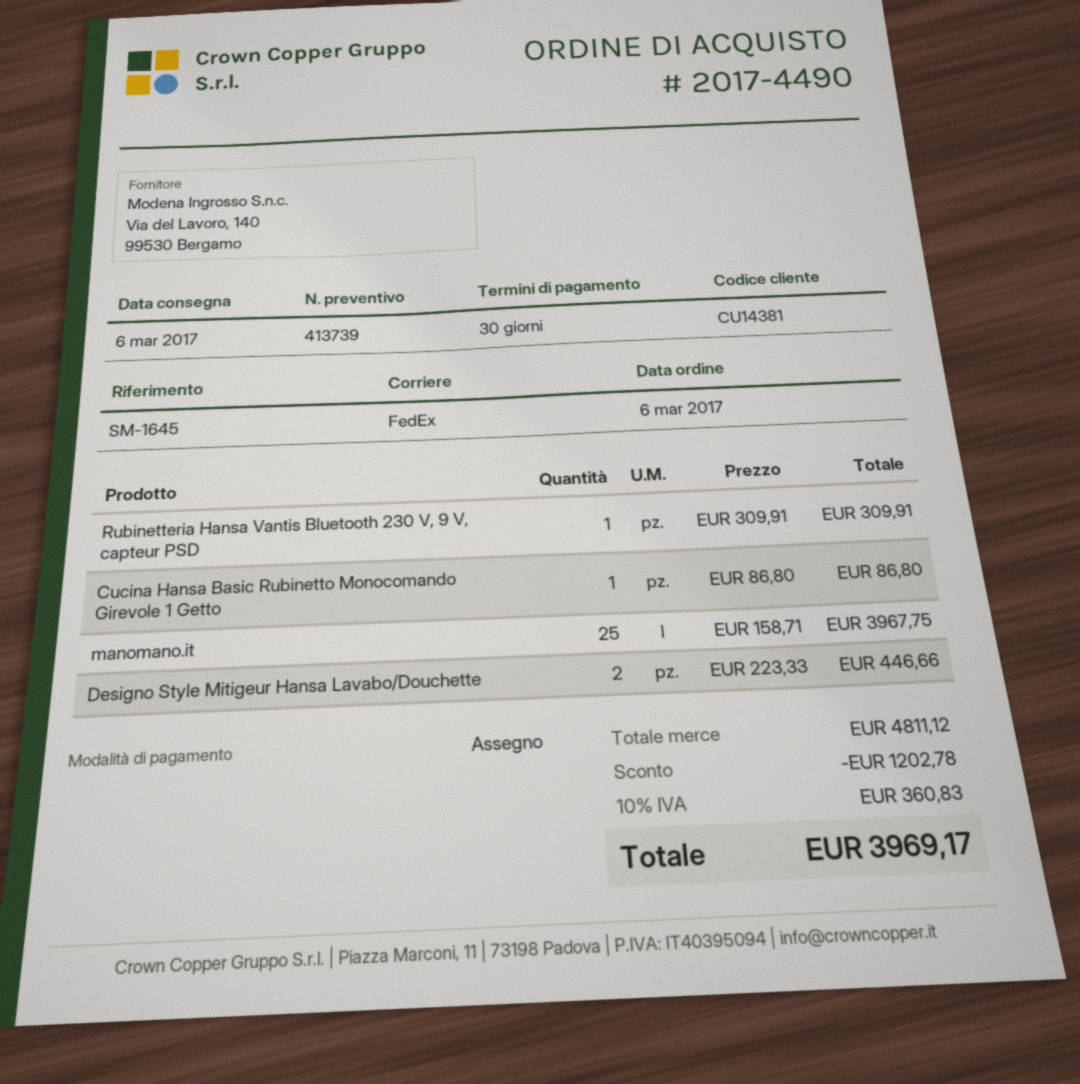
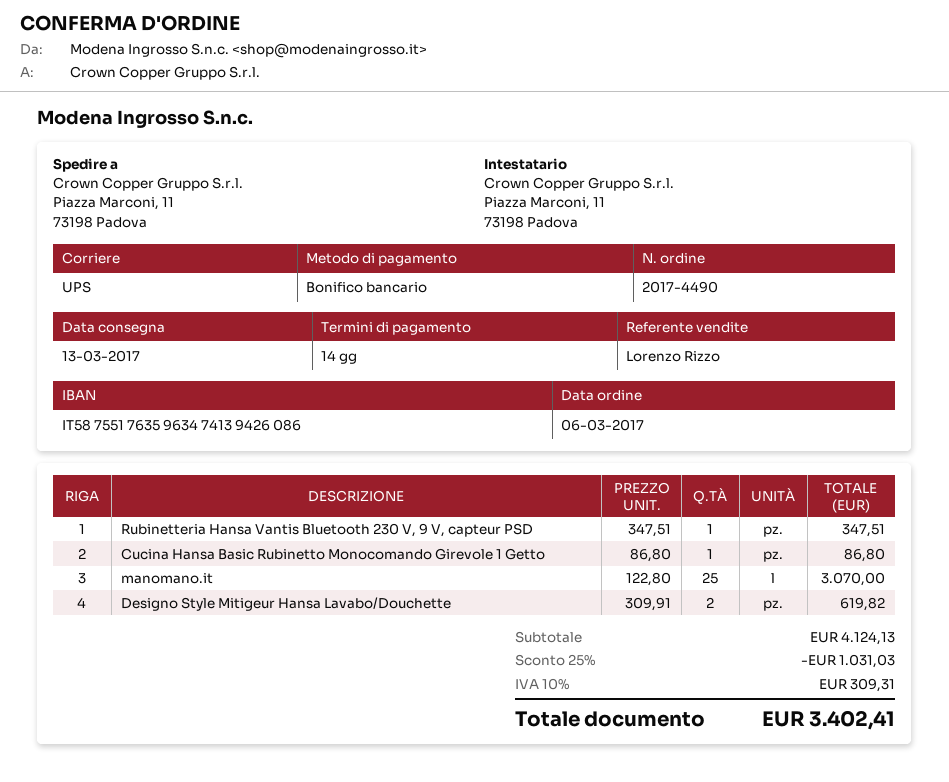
delivery date: 2017-03-06 -> 2017-03-13
payment terms: 30 days -> 14 days
payment method: cheque -> bank transfer
shipping method: FedEx -> UPS
Rubinetteria Hansa Vantis Bluetooth 230 V, 9 V, capteur PSD: 1 x 309.91 = 309.91 -> 1 x 347.51 = 347.51
manomano.it: 25 x 158.71 = 3967.75 -> 25 x 122.80 = 3070.00
Designo Style Mitigeur Hansa Lavabo/Douchette: 2 x 223.33 = 446.66 -> 2 x 309.91 = 619.82
subtotal: 4811.12 -> 4124.13
discount: 1202.78 -> 1031.03
tax: 10% = 360.83 -> 10% = 309.31
total: 3969.17 -> 3402.41

